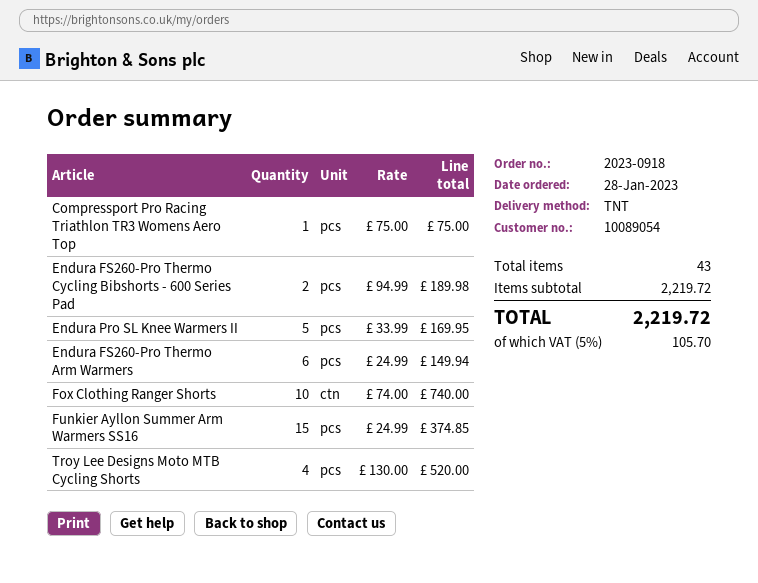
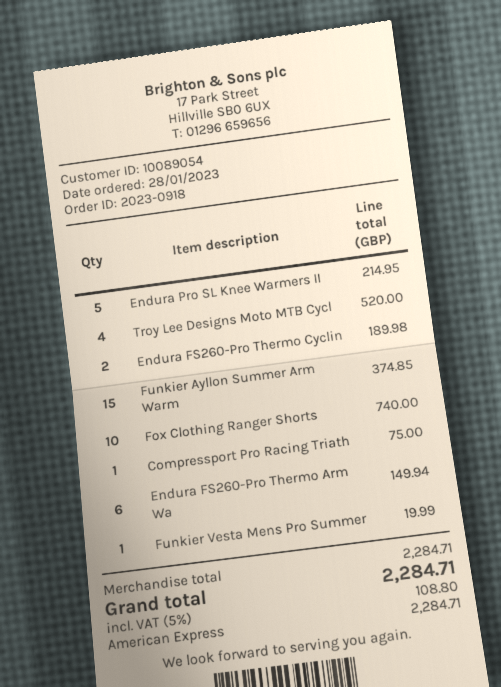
Endura Pro SL Knee Warmers II: 5 for 169.95 -> 5 for 214.95
Funkier Vesta Mens Pro Summer: none -> 1 for 19.99
subtotal: 2219.72 -> 2284.71
tax: 5% = 105.70 -> 5% = 108.80
total: 2219.72 -> 2284.71

